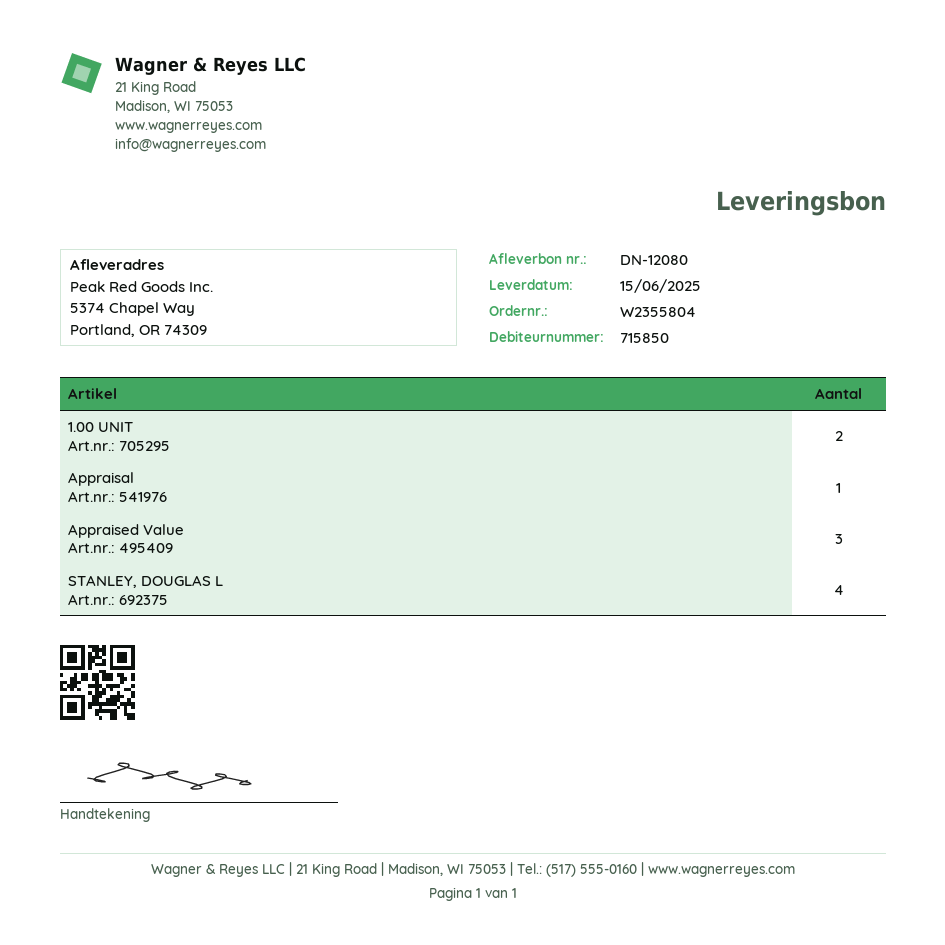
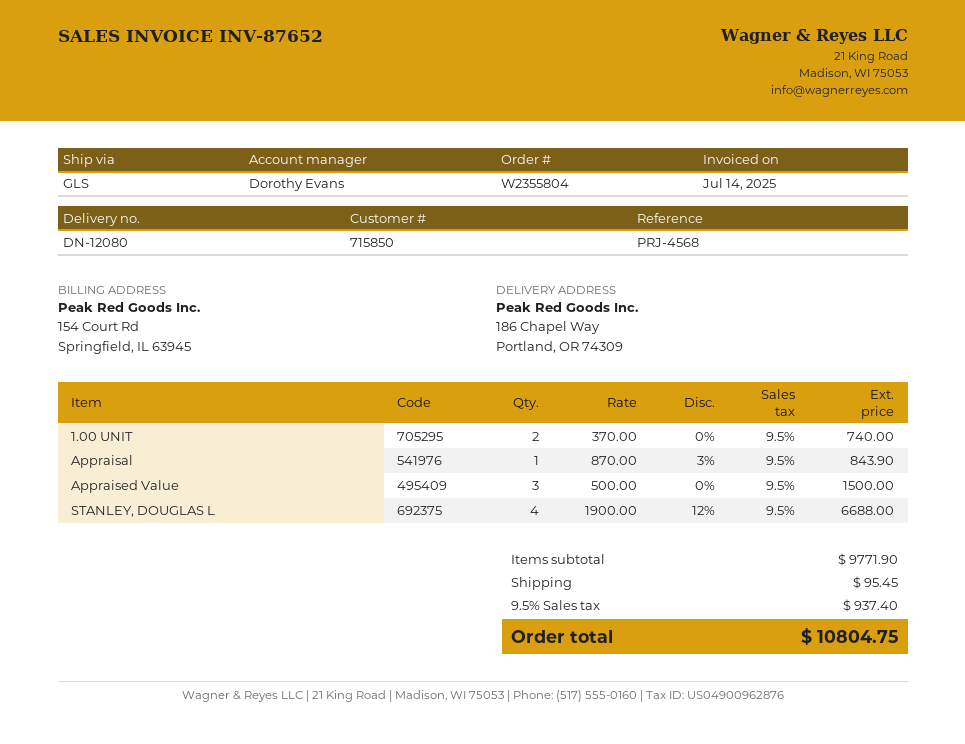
ship to: 5374 Chapel Way, Portland, OR 74309 -> 186 Chapel Way, Portland, OR 74309

